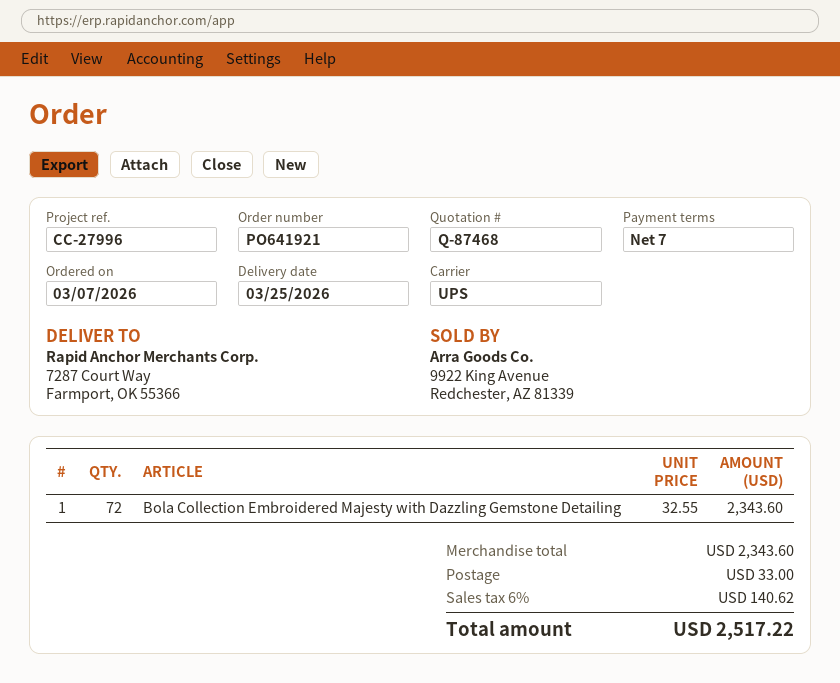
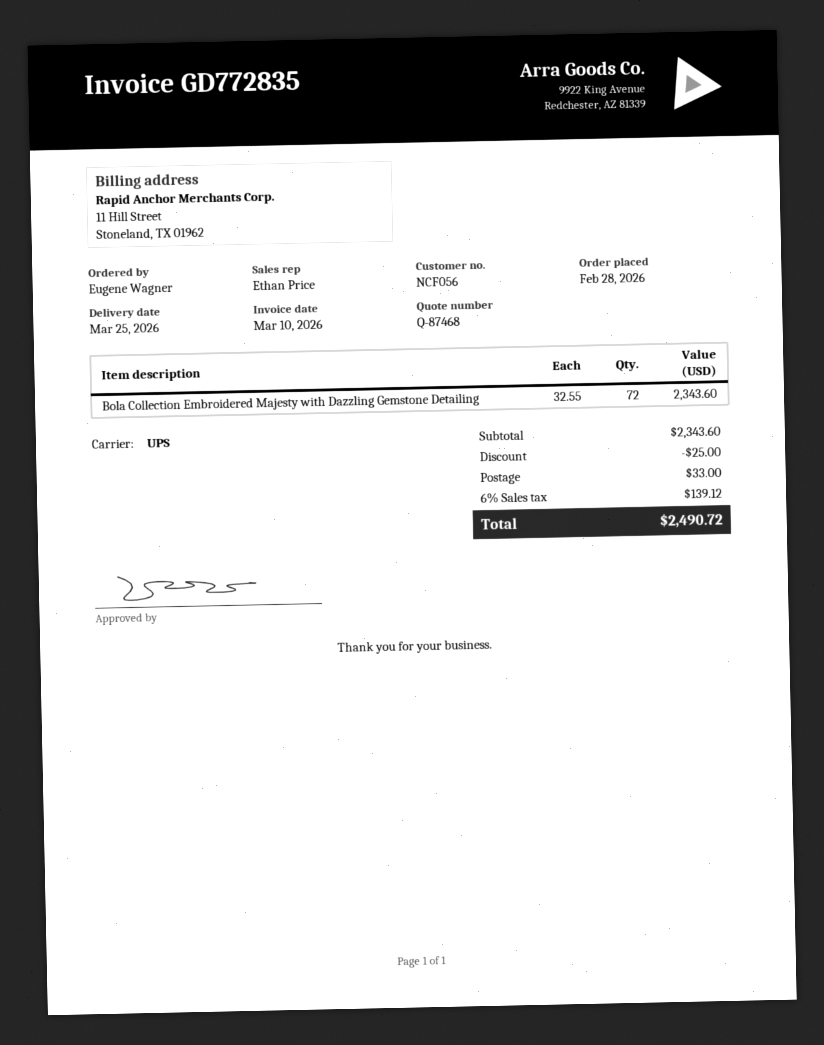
order date: 2026-03-07 -> 2026-02-28
discount: none -> 25.00
tax: 6% = 140.62 -> 6% = 139.12
total: 2517.22 -> 2490.72

